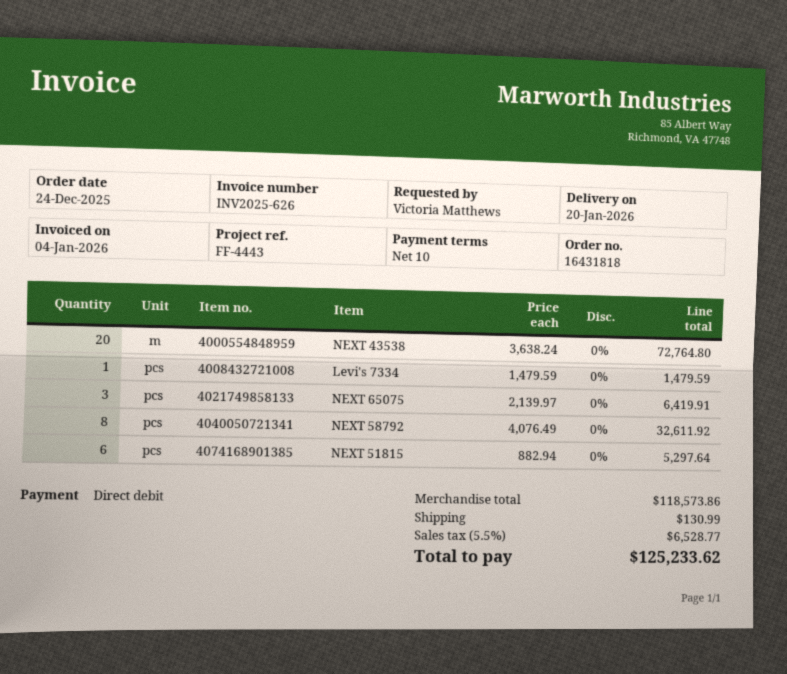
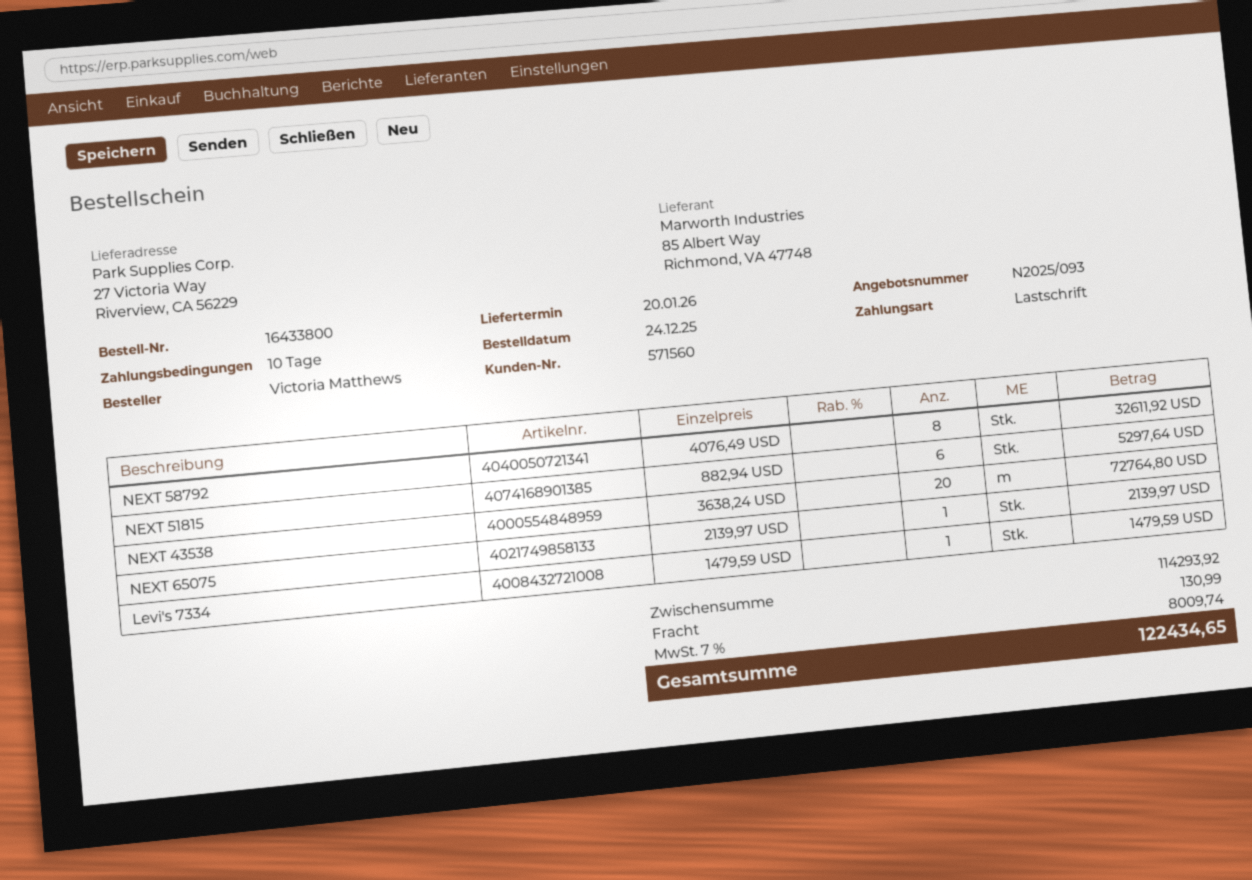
order number: 16431818 -> 16433800
NEXT 65075: 3 x 2139.97 = 6419.91 -> 1 x 2139.97 = 2139.97
subtotal: 118573.86 -> 114293.92
tax: 5.5% = 6528.77 -> 7% = 8009.74
total: 125233.62 -> 122434.65

